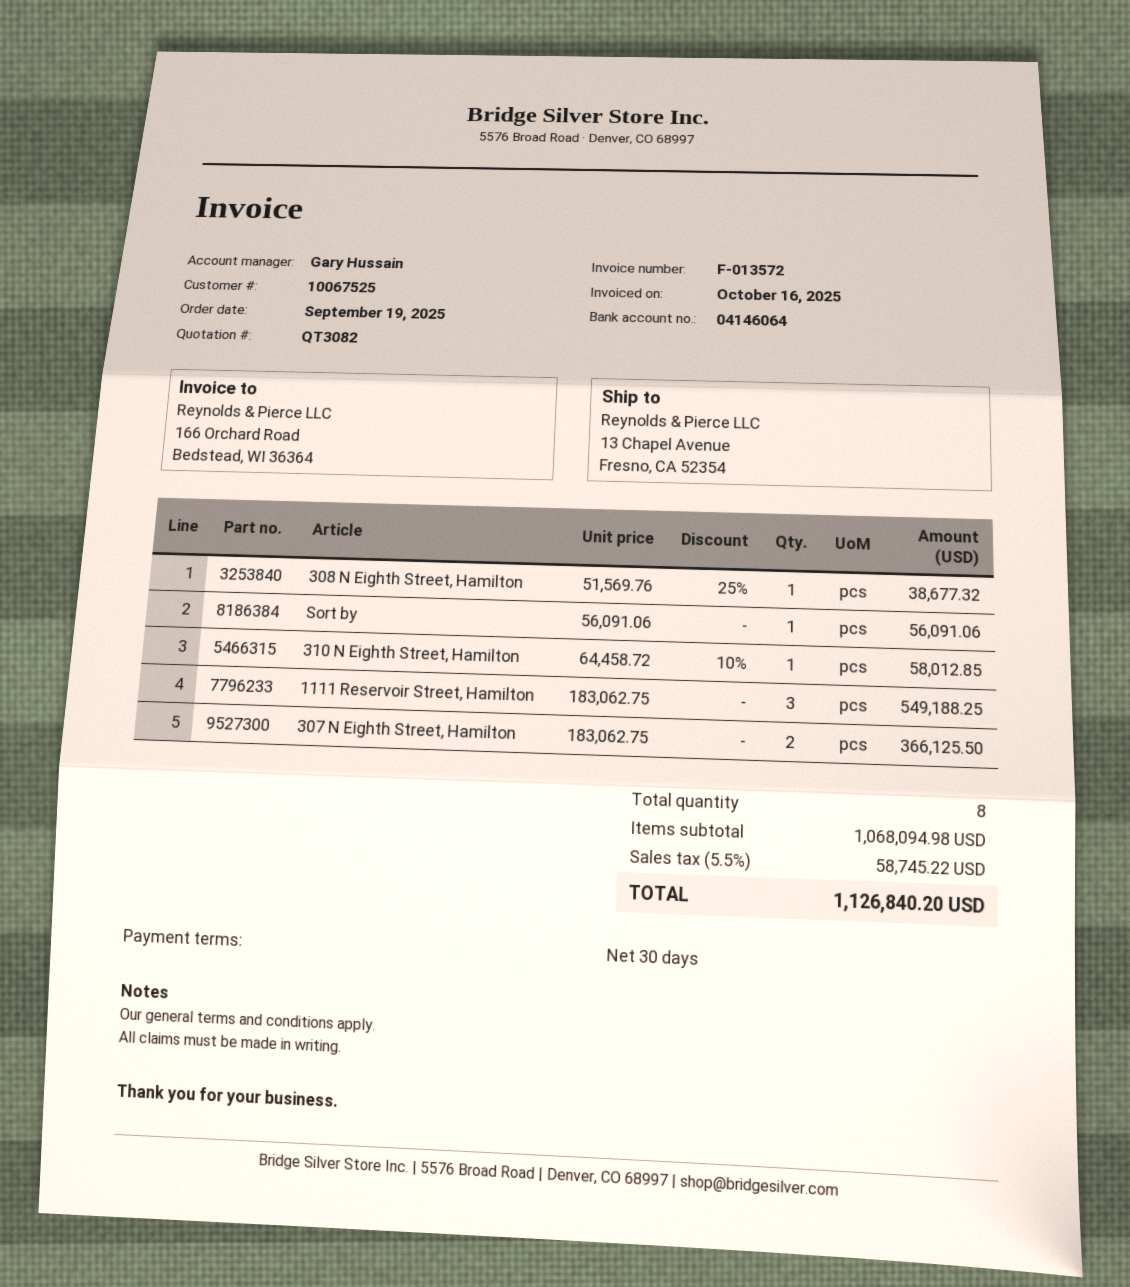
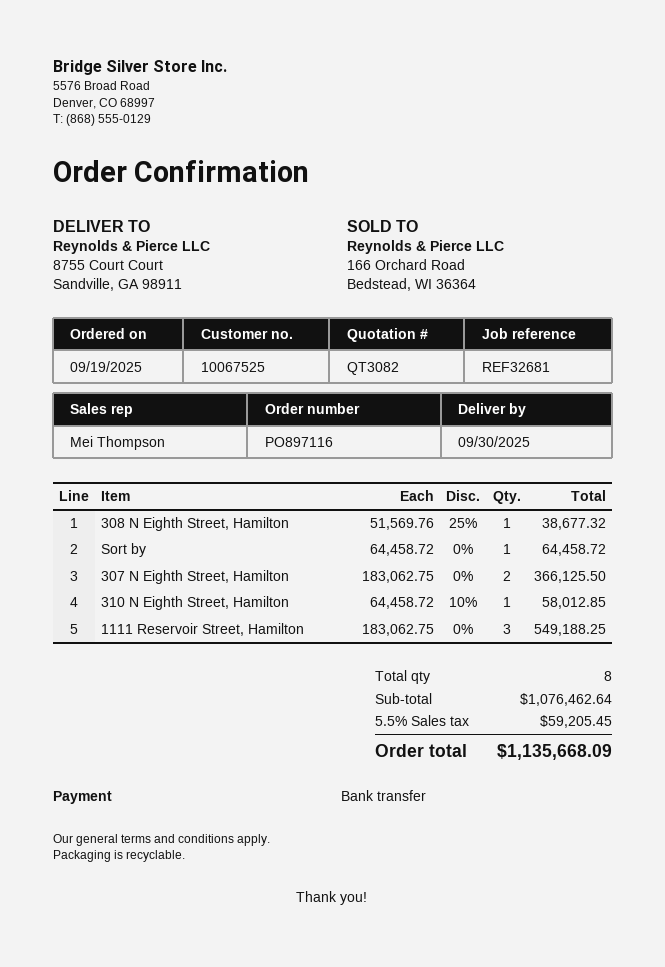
sales rep: Gary Hussain -> Mei Thompson
ship to: 13 Chapel Avenue, Fresno, CA 52354 -> 8755 Court Court, Sandville, GA 98911
Sort by: 1 x 56091.06 = 56091.06 -> 1 x 64458.72 = 64458.72
subtotal: 1068094.98 -> 1076462.64
tax: 5.5% = 58745.22 -> 5.5% = 59205.45
total: 1126840.20 -> 1135668.09

